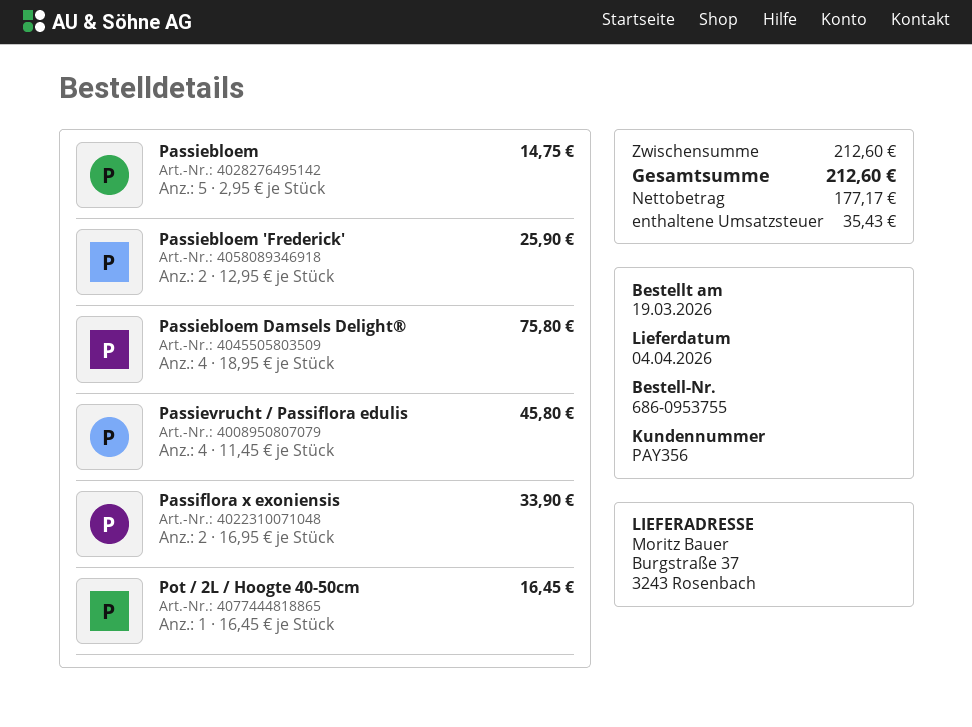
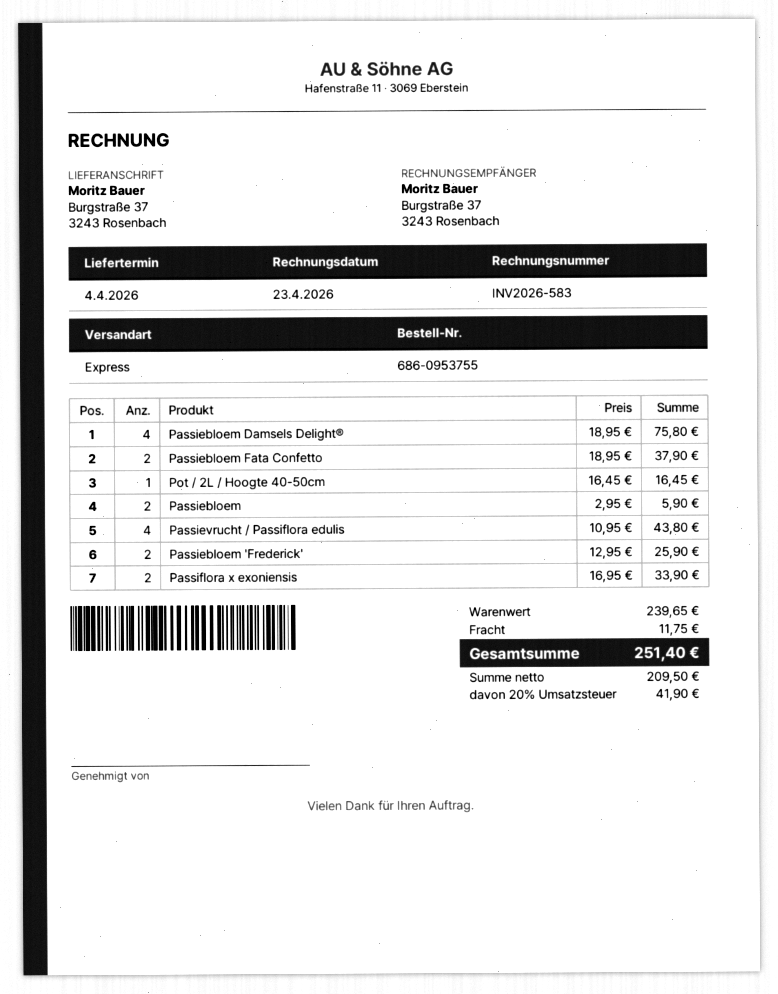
Passiebloem: 5 x 2.95 = 14.75 -> 2 x 2.95 = 5.90
Passievrucht / Passiflora edulis: 4 x 11.45 = 45.80 -> 4 x 10.95 = 43.80
Passiebloem Fata Confetto: none -> 2 x 18.95 = 37.90
subtotal: 212.60 -> 239.65
shipping: none -> 11.75
net: 177.17 -> 209.50
tax: 35.43 -> 41.90
total: 212.60 -> 251.40

